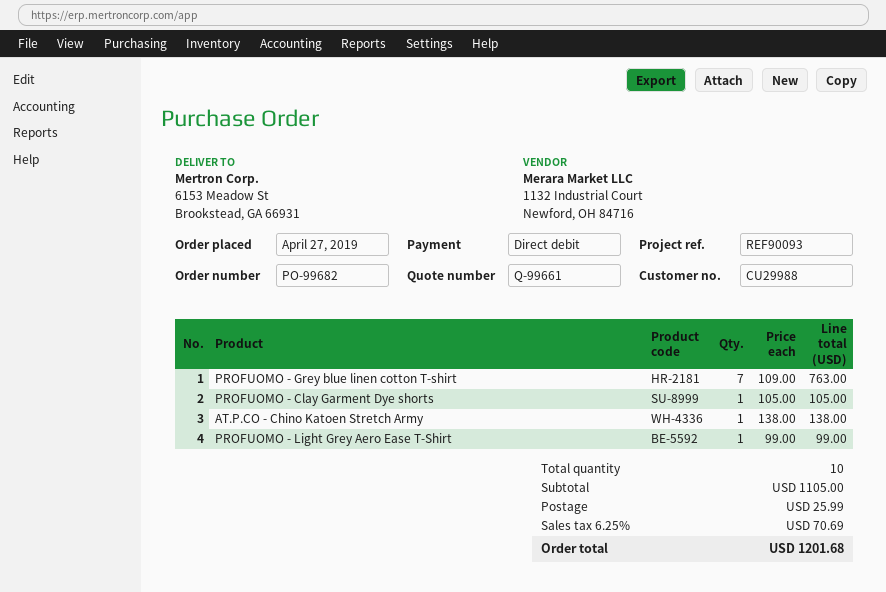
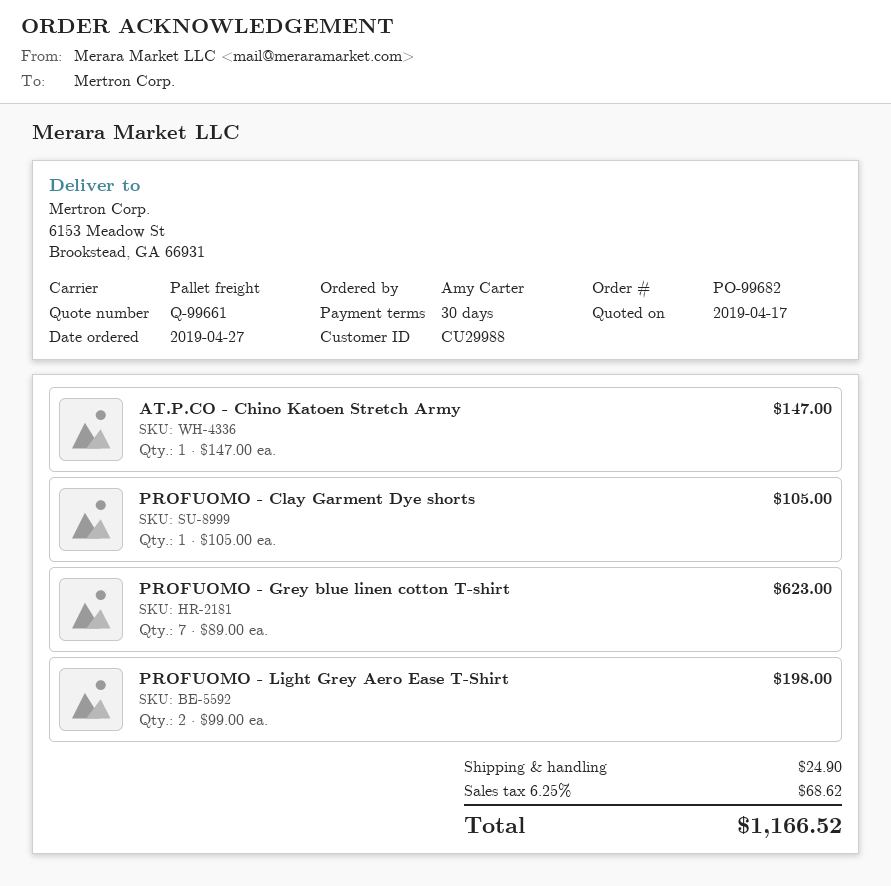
PROFUOMO - Grey blue linen cotton T-shirt: 7 x 109.00 = 763.00 -> 7 x 89.00 = 623.00
AT.P.CO - Chino Katoen Stretch Army: 1 x 138.00 = 138.00 -> 1 x 147.00 = 147.00
PROFUOMO - Light Grey Aero Ease T-Shirt: 1 x 99.00 = 99.00 -> 2 x 99.00 = 198.00
shipping: 25.99 -> 24.90
tax: 6.25% = 70.69 -> 6.25% = 68.62
total: 1201.68 -> 1166.52

